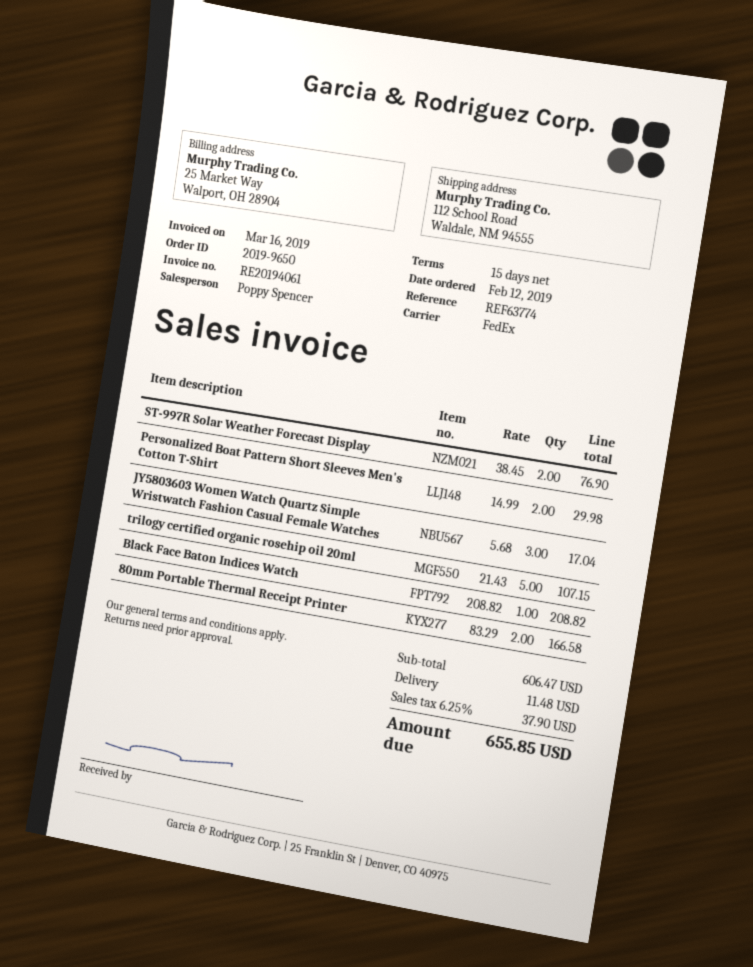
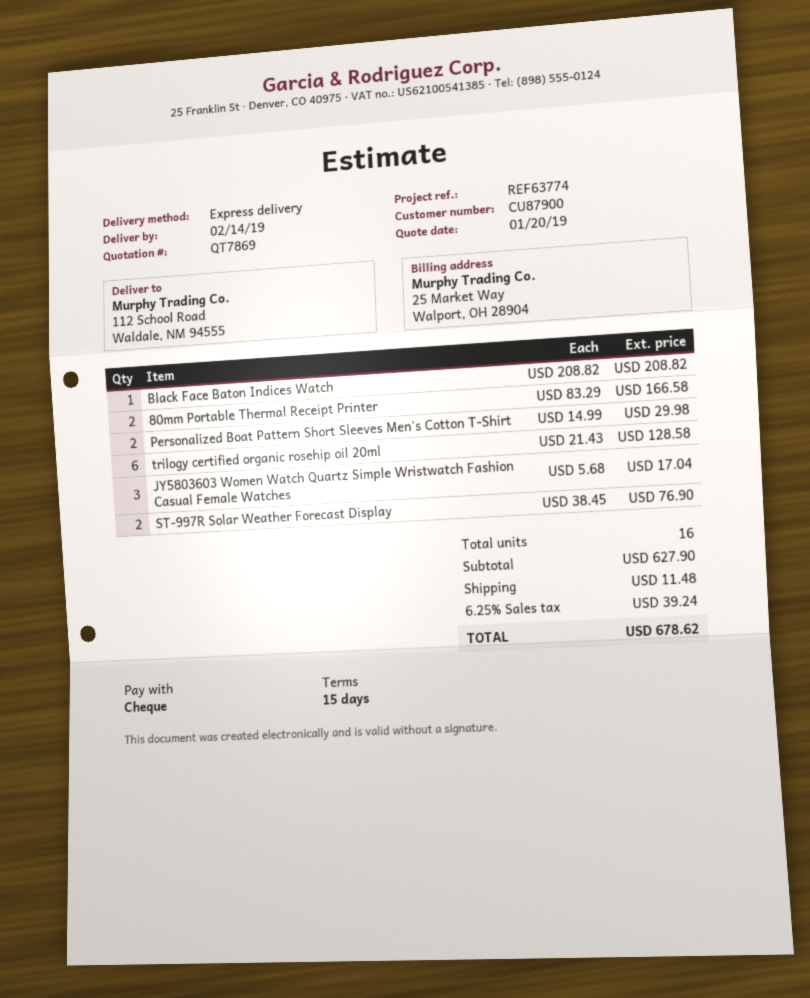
shipping method: FedEx -> express
trilogy certified organic rosehip oil 20ml: 5 x 21.43 = 107.15 -> 6 x 21.43 = 128.58
subtotal: 606.47 -> 627.90
tax: 6.25% = 37.90 -> 6.25% = 39.24
total: 655.85 -> 678.62

